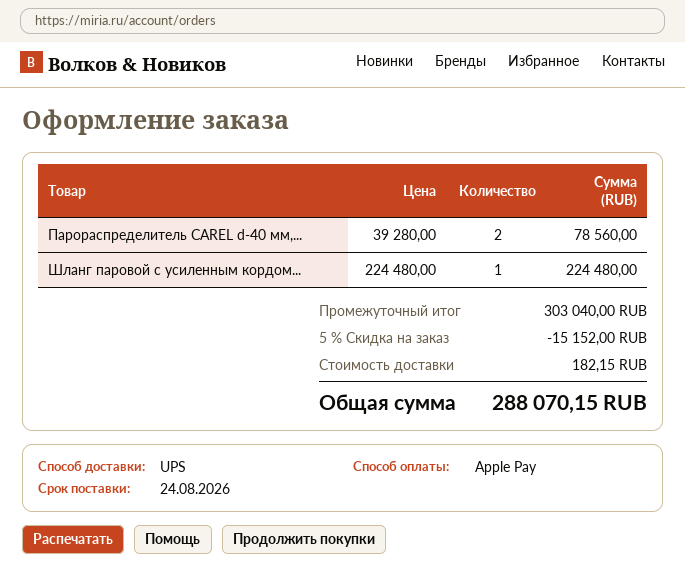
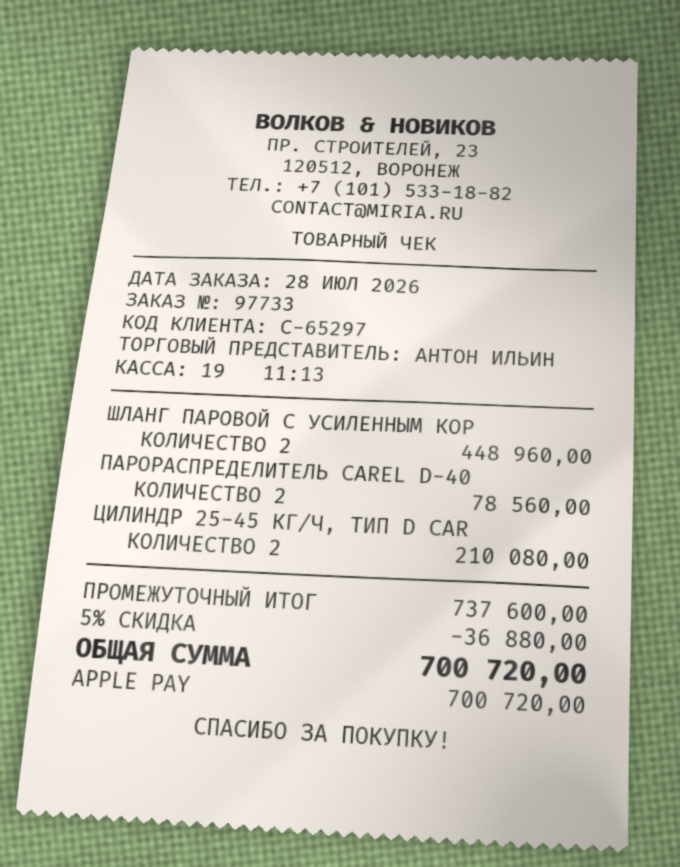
Шланг паровой с усиленным кордом...: 1 for 224480.00 -> 2 for 448960.00
ЦИЛИНДР 25-45 КГ/Ч, ТИП D CAR: none -> 2 for 210080.00
subtotal: 303040.00 -> 737600.00
discount: 5% = 15152.00 -> 5% = 36880.00
shipping: 182.15 -> none
total: 288070.15 -> 700720.00

